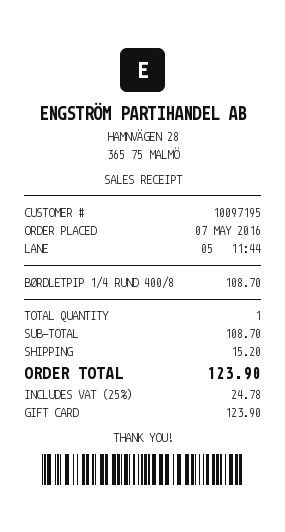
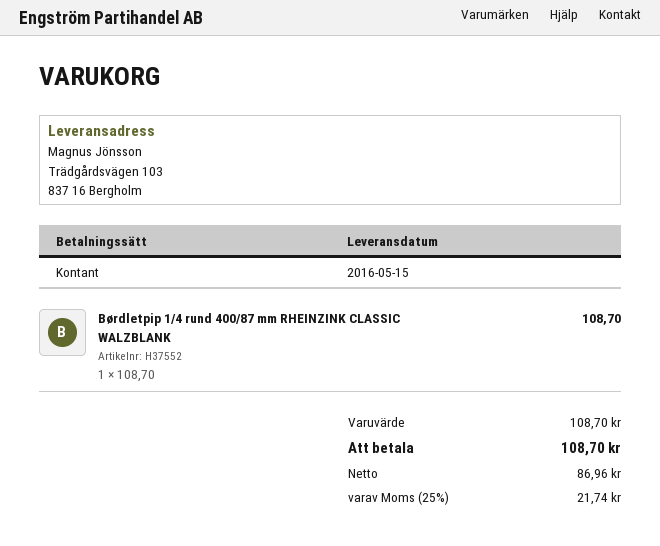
payment method: gift card -> cash
shipping: 15.20 -> none
tax: 25% = 24.78 -> 25% = 21.74
total: 123.90 -> 108.70

